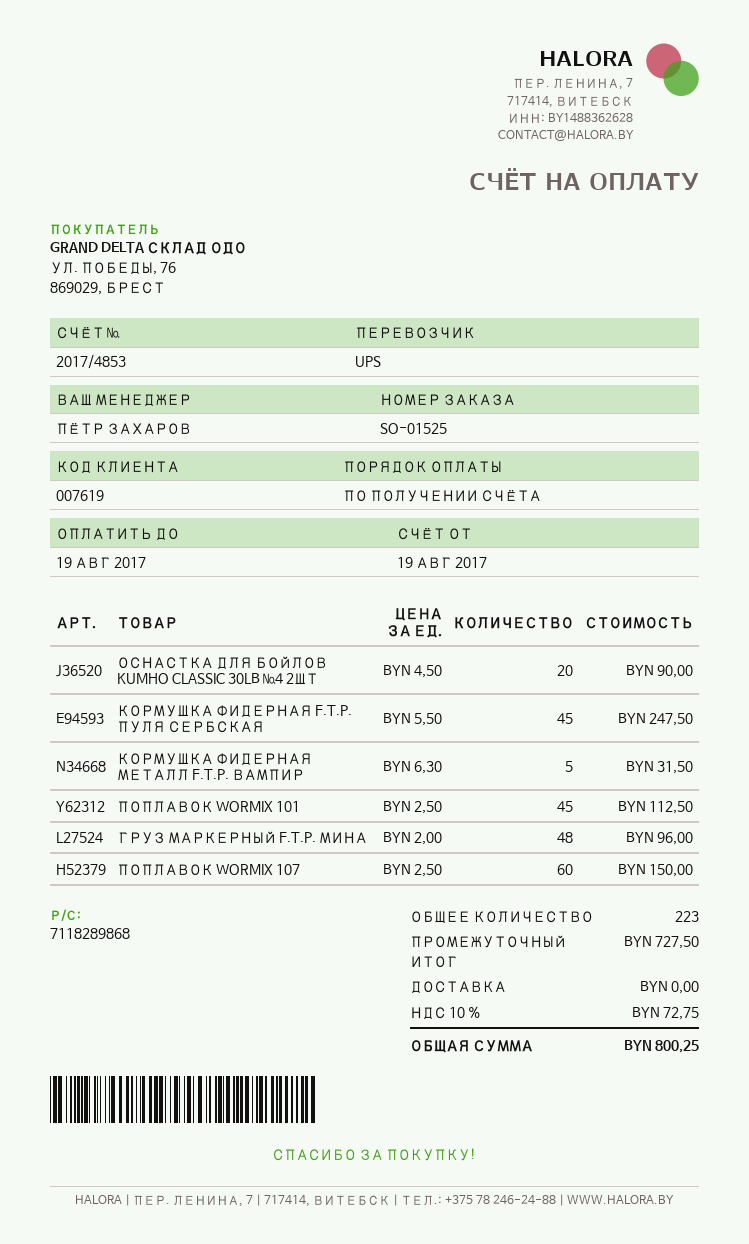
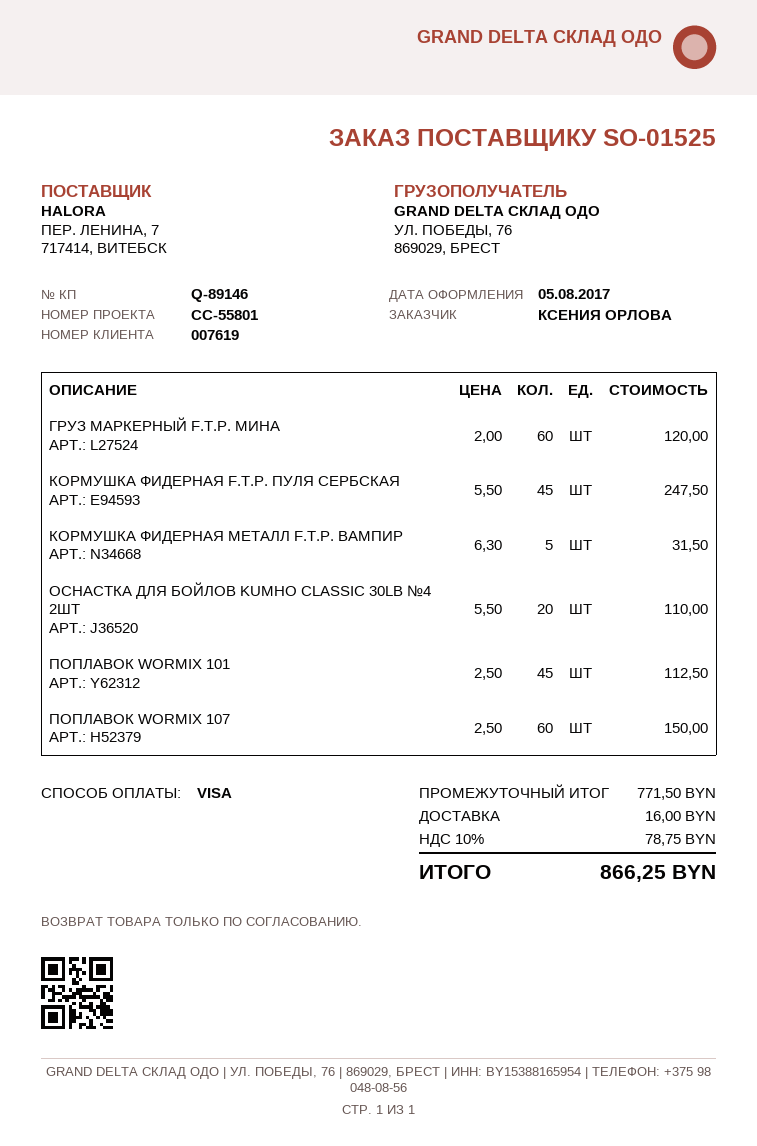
ОСНАСТКА ДЛЯ БОЙЛОВ KUMHO CLASSIC 30LB №4 2ШТ: 20 x 4.50 = 90.00 -> 20 x 5.50 = 110.00
ГРУЗ МАРКЕРНЫЙ F.T.P. МИНА: 48 x 2.00 = 96.00 -> 60 x 2.00 = 120.00
subtotal: 727.50 -> 771.50
shipping: 0.00 -> 16.00
tax: 10% = 72.75 -> 10% = 78.75
total: 800.25 -> 866.25

